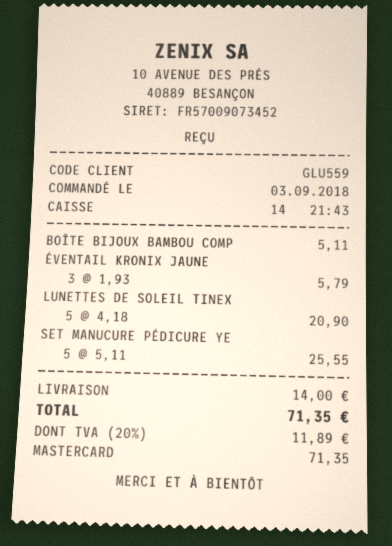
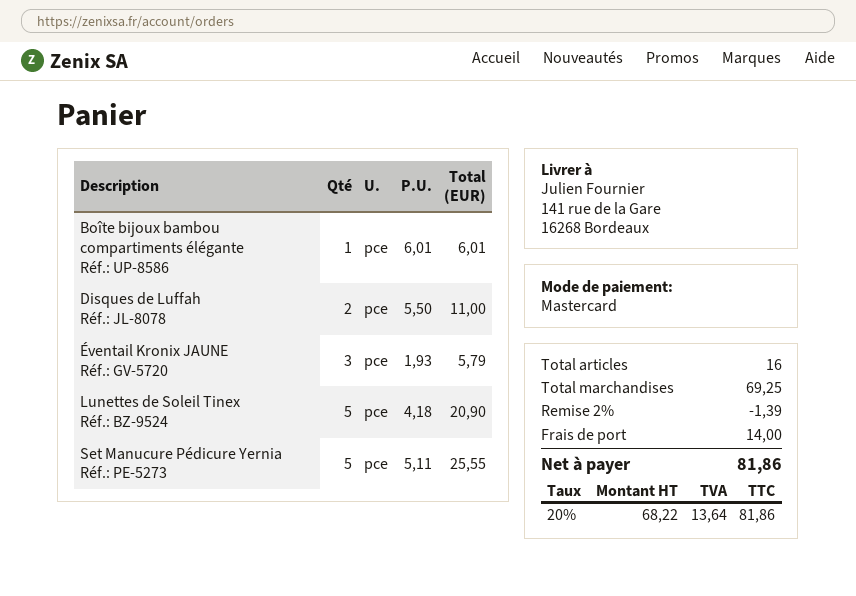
BOÎTE BIJOUX BAMBOU COMP: 1 x 5.11 = 5.11 -> 1 x 6.01 = 6.01
Disques de Luffah: none -> 2 x 5.50 = 11.00
discount: none -> 2% = 1.39
tax: 20% = 11.89 -> 20% = 13.64
total: 71.35 -> 81.86

